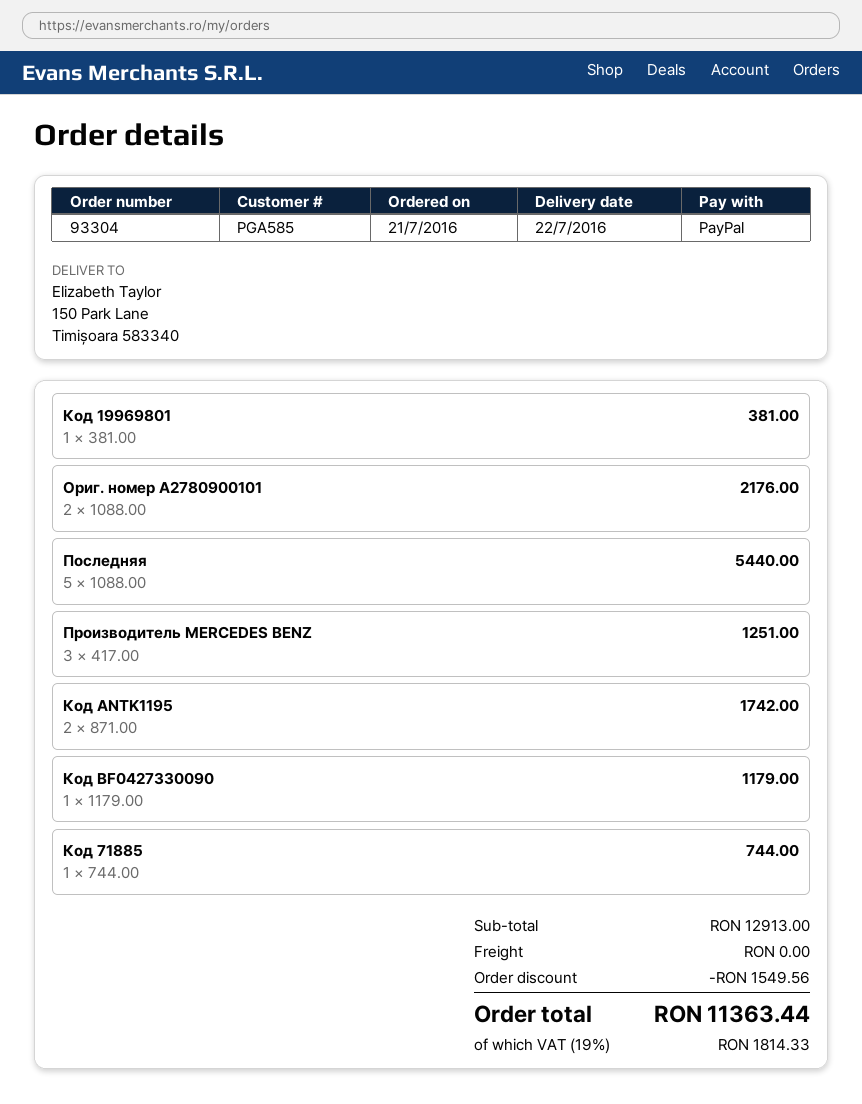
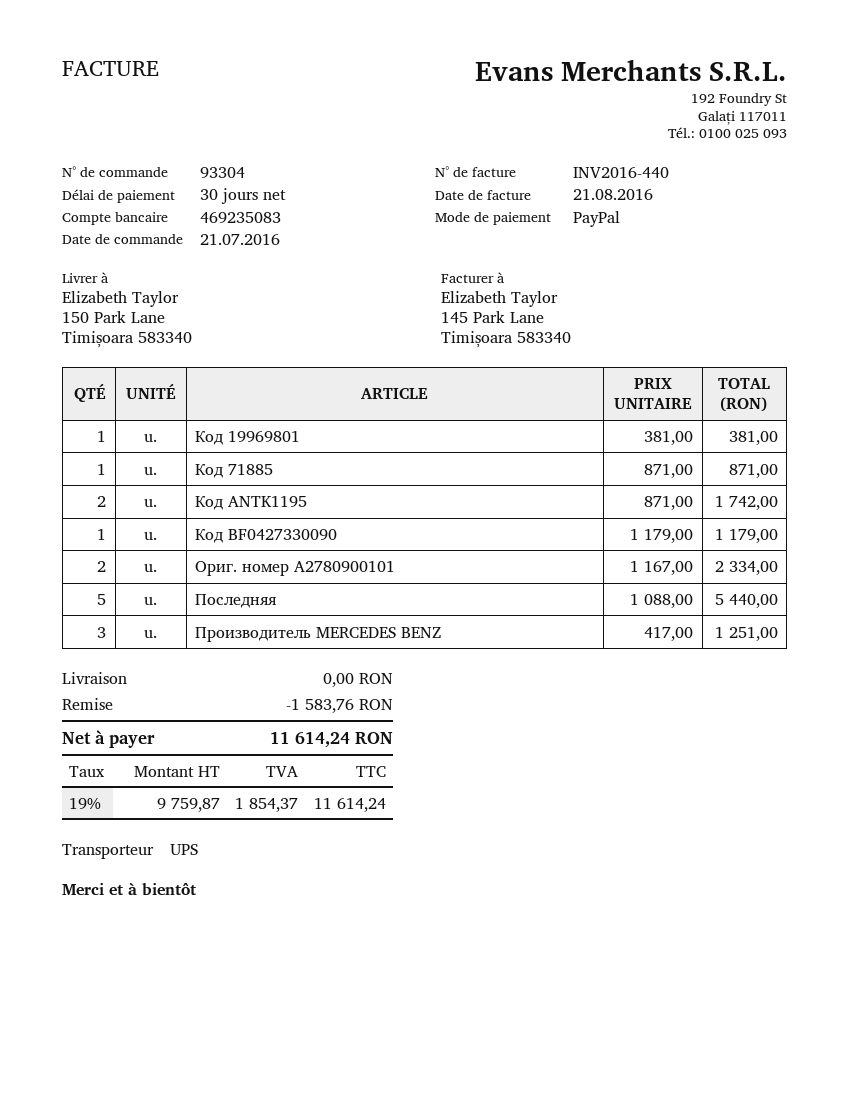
Ориг. номер А2780900101: 2 x 1088.00 = 2176.00 -> 2 x 1167.00 = 2334.00
Код 71885: 1 x 744.00 = 744.00 -> 1 x 871.00 = 871.00
discount: 1549.56 -> 1583.76
tax: 19% = 1814.33 -> 19% = 1854.37
total: 11363.44 -> 11614.24

